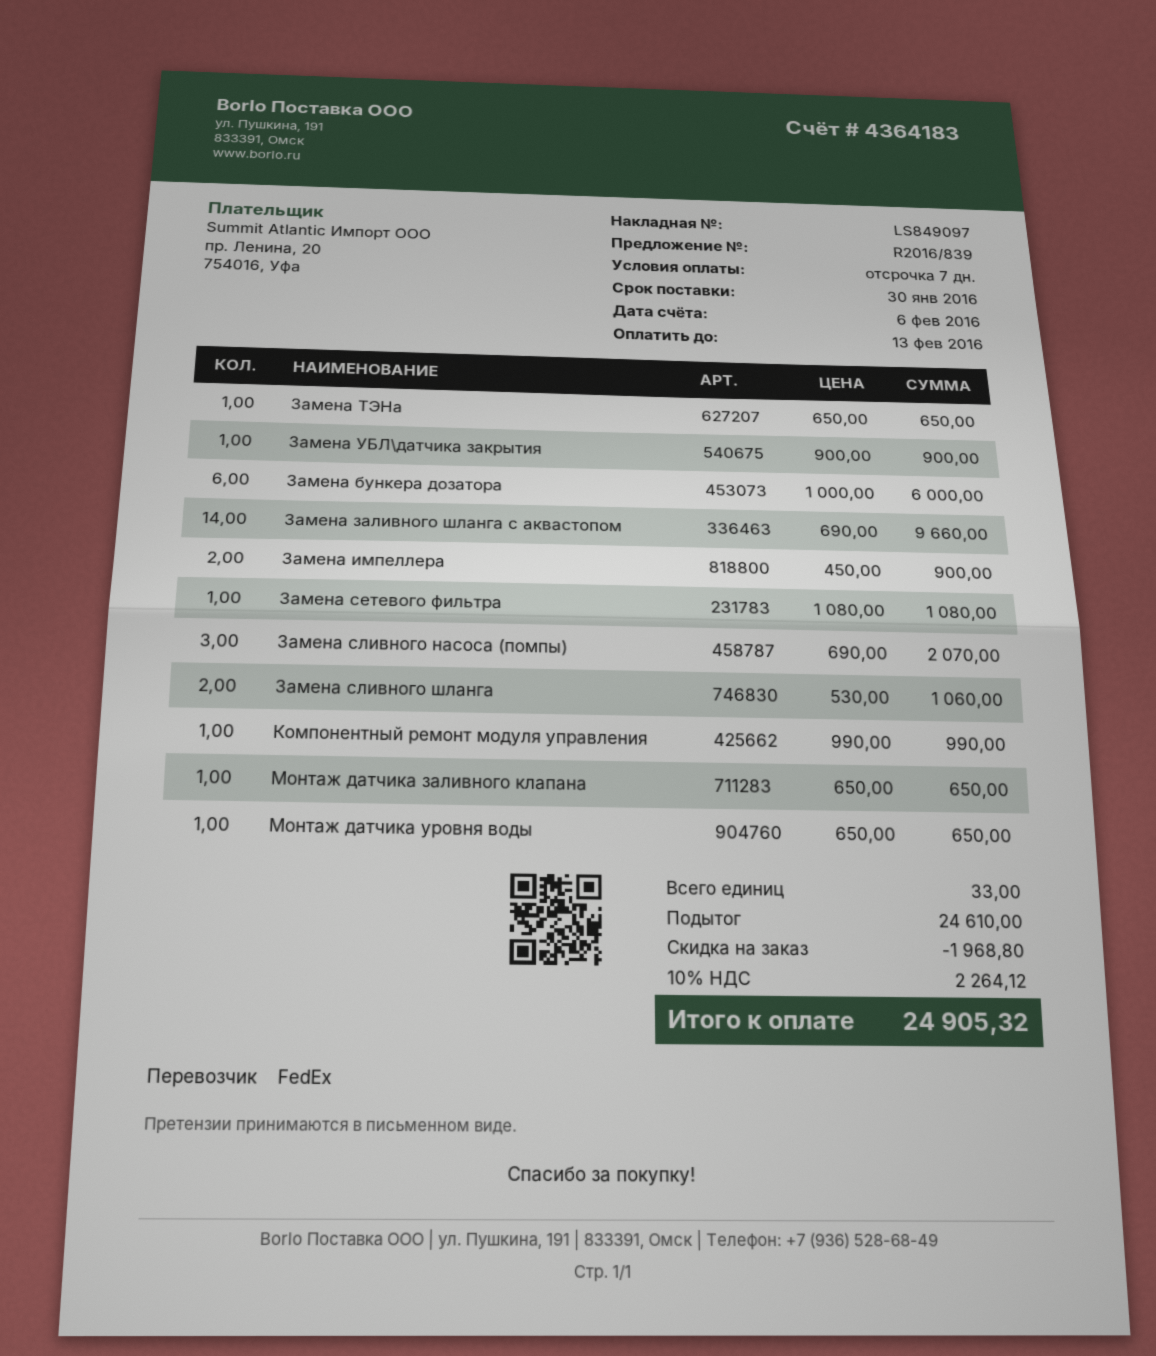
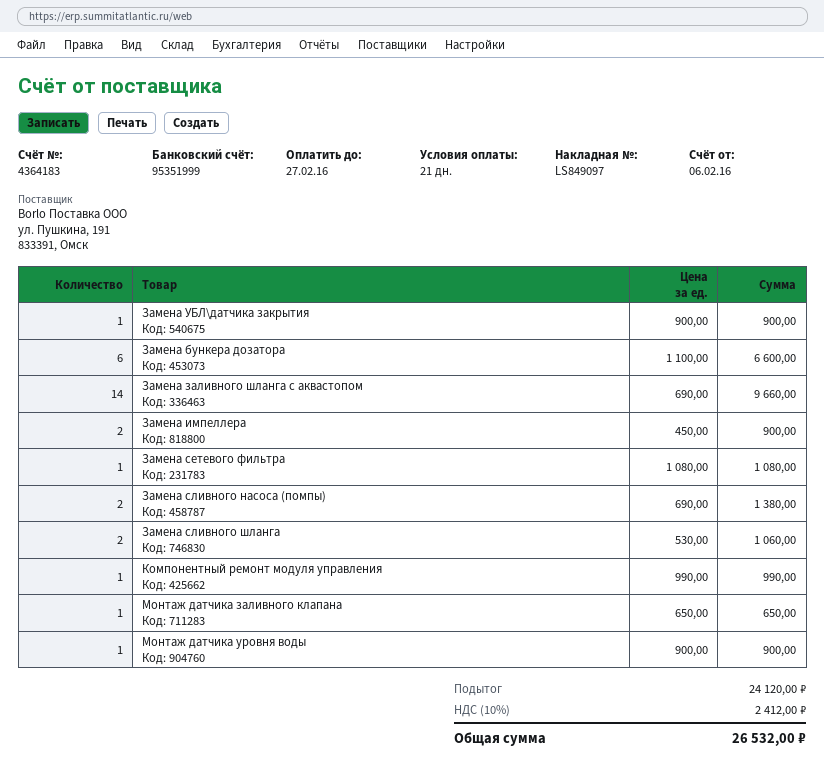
payment terms: 7 days -> 21 days
due date: 2016-02-13 -> 2016-02-27
Замена ТЭНа: 1 x 650.00 = 650.00 -> none
Замена бункера дозатора: 6 x 1000.00 = 6000.00 -> 6 x 1100.00 = 6600.00
Замена сливного насоса (помпы): 3 x 690.00 = 2070.00 -> 2 x 690.00 = 1380.00
Монтаж датчика уровня воды: 1 x 650.00 = 650.00 -> 1 x 900.00 = 900.00
subtotal: 24610.00 -> 24120.00
discount: 1968.80 -> none
tax: 10% = 2264.12 -> 10% = 2412.00
total: 24905.32 -> 26532.00

